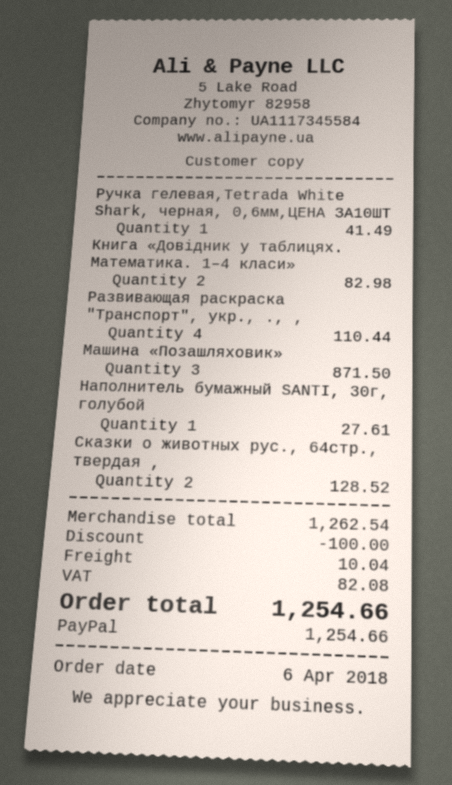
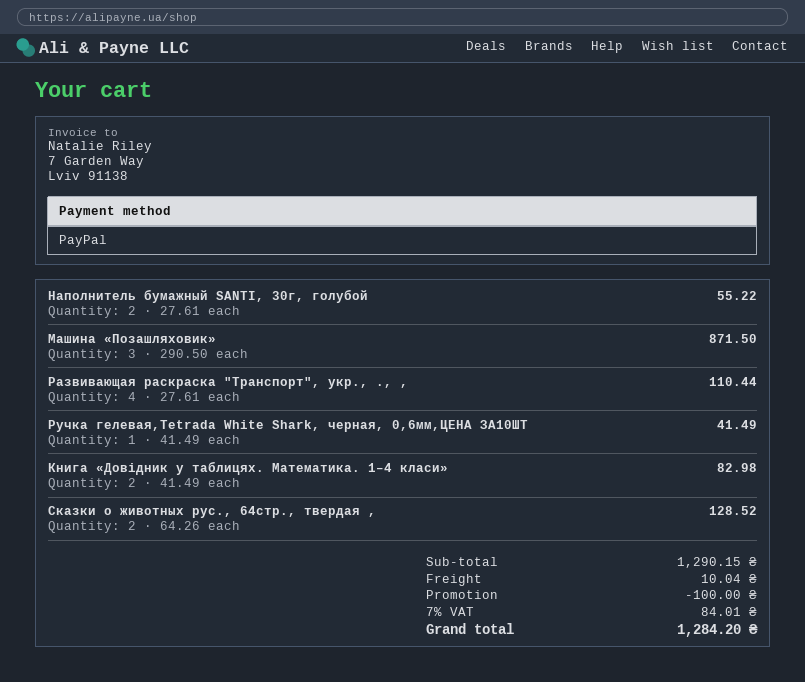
Наполнитель бумажный SANTI, 30г, голубой: 1 for 27.61 -> 2 for 55.22
subtotal: 1262.54 -> 1290.15
tax: 82.08 -> 84.01
total: 1254.66 -> 1284.20

